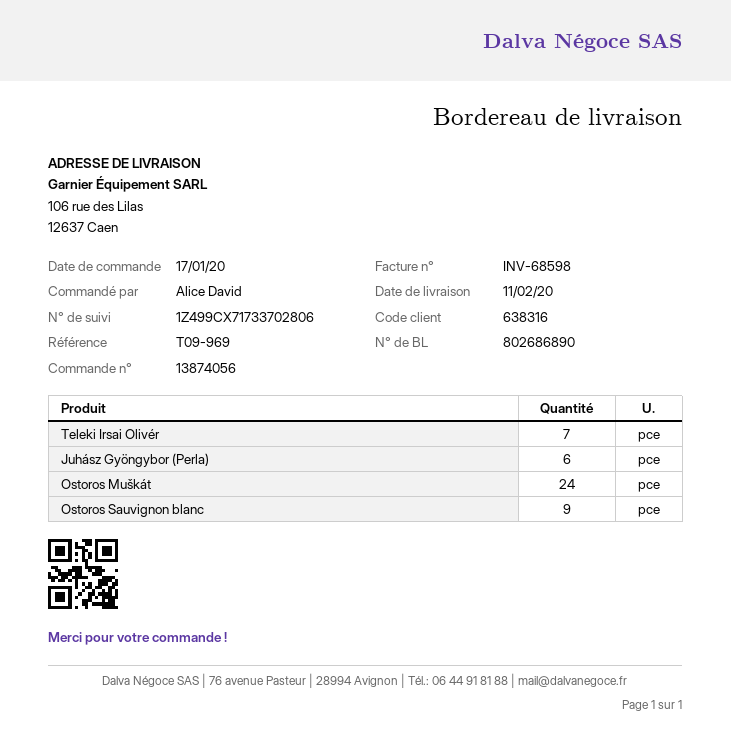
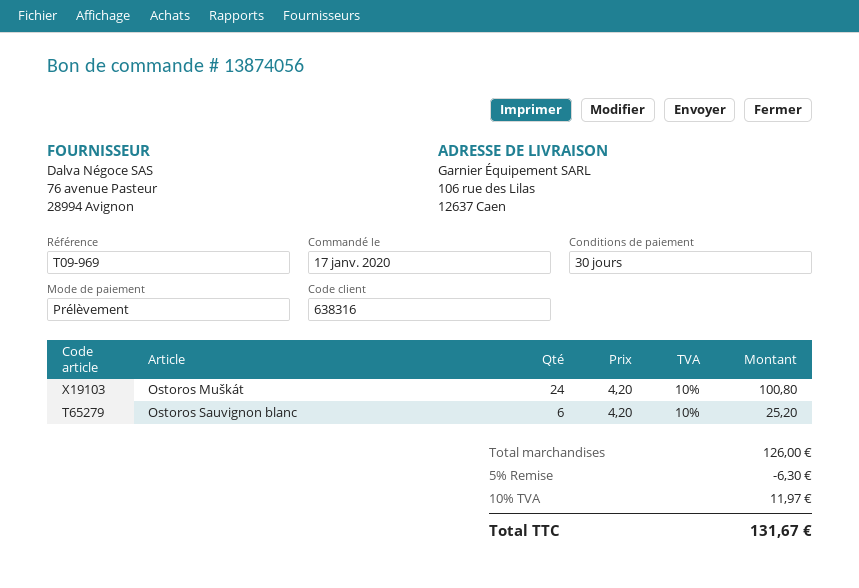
Teleki Irsai Olivér: 7 -> none
Juhász Gyöngybor (Perla): 6 -> none
Ostoros Sauvignon blanc: 9 -> 6

